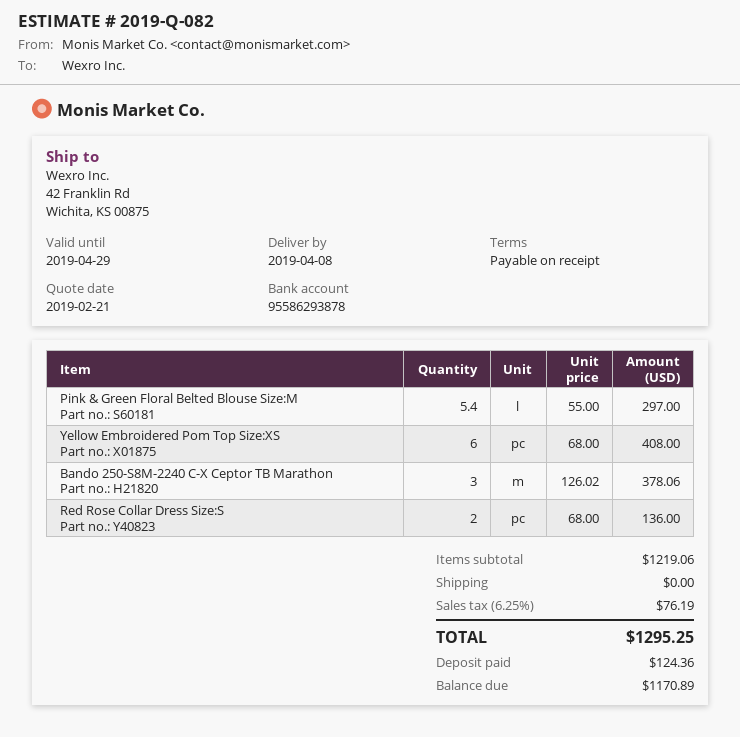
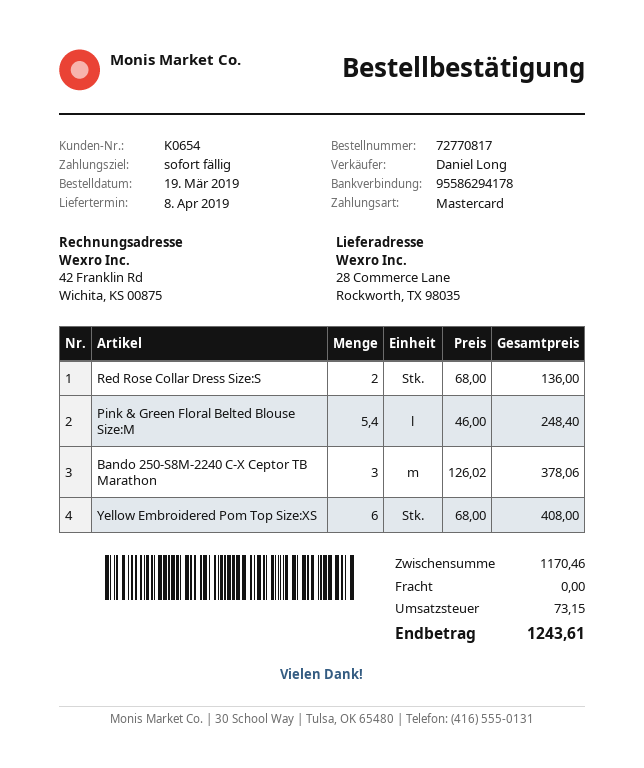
bank account: 95586293878 -> 95586294178
ship to: 42 Franklin Rd, Wichita, KS 00875 -> 28 Commerce Lane, Rockworth, TX 98035
Pink & Green Floral Belted Blouse Size:M: 5.4 x 55.00 = 297.00 -> 5.4 x 46.00 = 248.40
subtotal: 1219.06 -> 1170.46
tax: 76.19 -> 73.15
total: 1295.25 -> 1243.61

